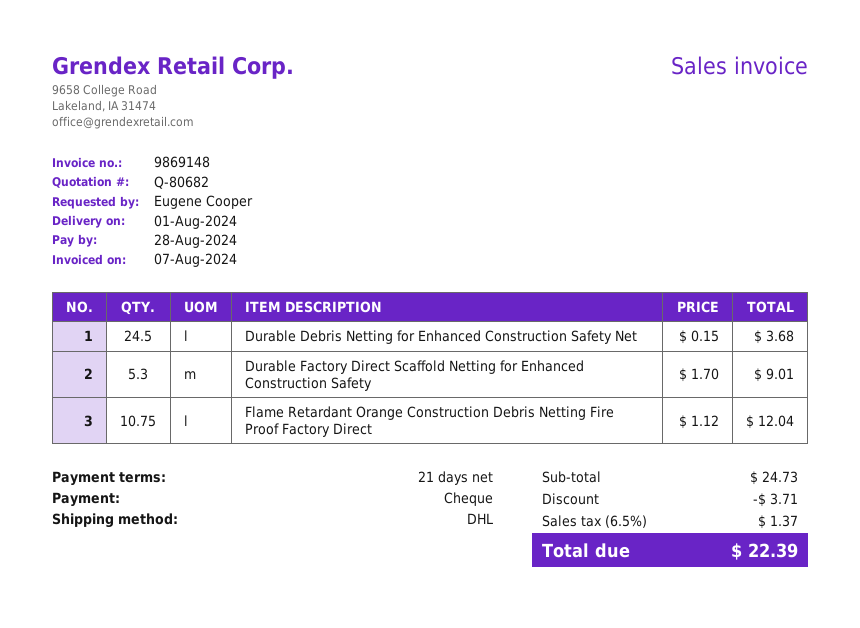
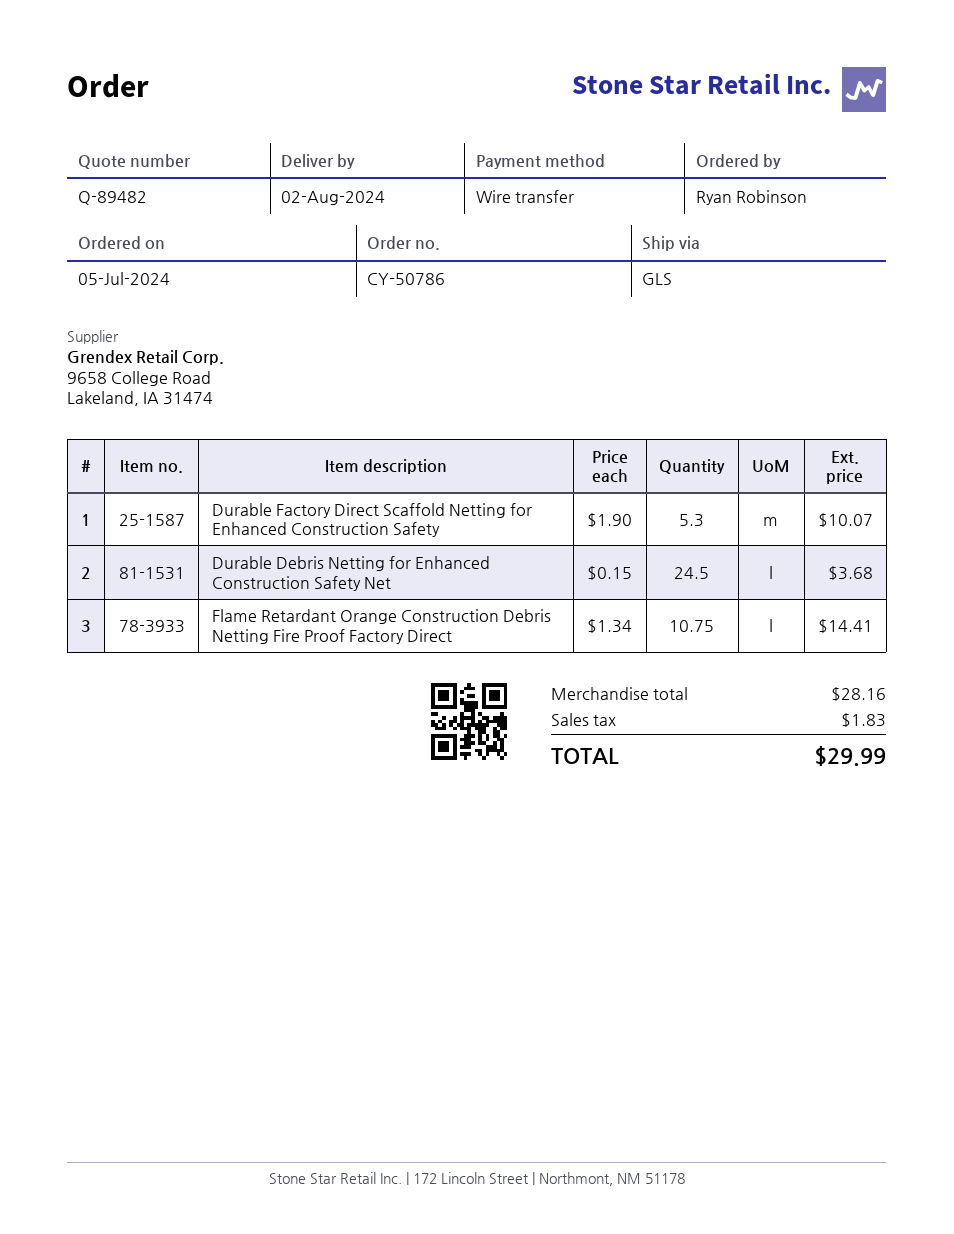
quote number: Q-80682 -> Q-89482
delivery date: 2024-08-01 -> 2024-08-02
ordered by: Eugene Cooper -> Ryan Robinson
payment method: cheque -> bank transfer
shipping method: DHL -> GLS
Durable Factory Direct Scaffold Netting for Enhanced Construction Safety: 5.3 x 1.70 = 9.01 -> 5.3 x 1.90 = 10.07
Flame Retardant Orange Construction Debris Netting Fire Proof Factory Direct: 10.75 x 1.12 = 12.04 -> 10.75 x 1.34 = 14.41
subtotal: 24.73 -> 28.16
discount: 3.71 -> none
tax: 1.37 -> 1.83
total: 22.39 -> 29.99

